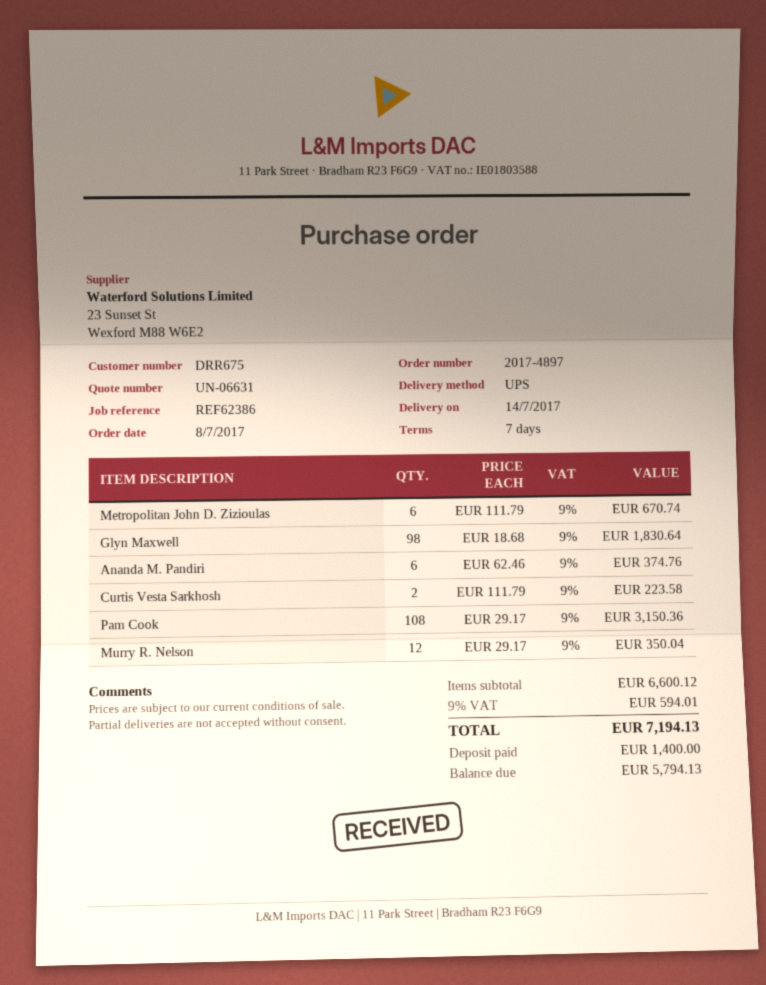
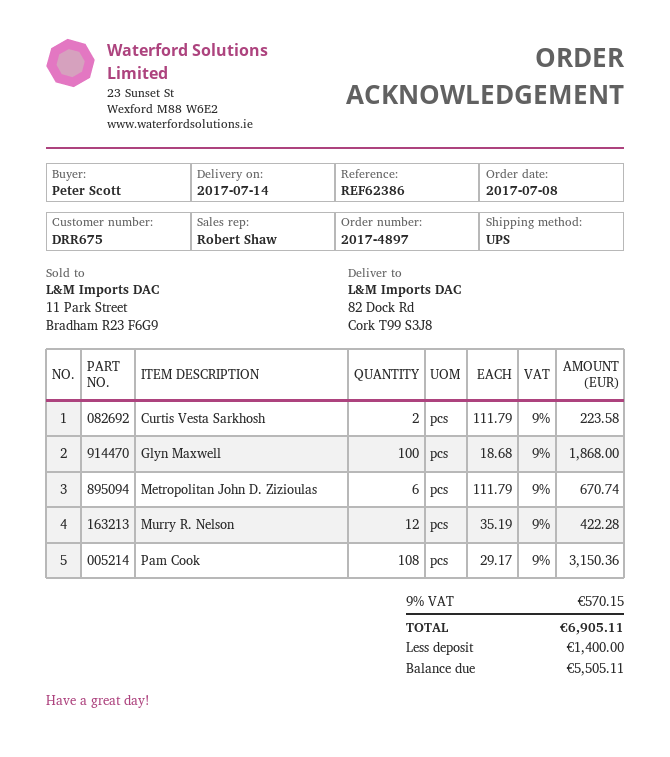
Glyn Maxwell: 98 x 18.68 = 1830.64 -> 100 x 18.68 = 1868.00
Ananda M. Pandiri: 6 x 62.46 = 374.76 -> none
Murry R. Nelson: 12 x 29.17 = 350.04 -> 12 x 35.19 = 422.28
tax: 9% = 594.01 -> 9% = 570.15
total: 7194.13 -> 6905.11
balance: 5794.13 -> 5505.11

